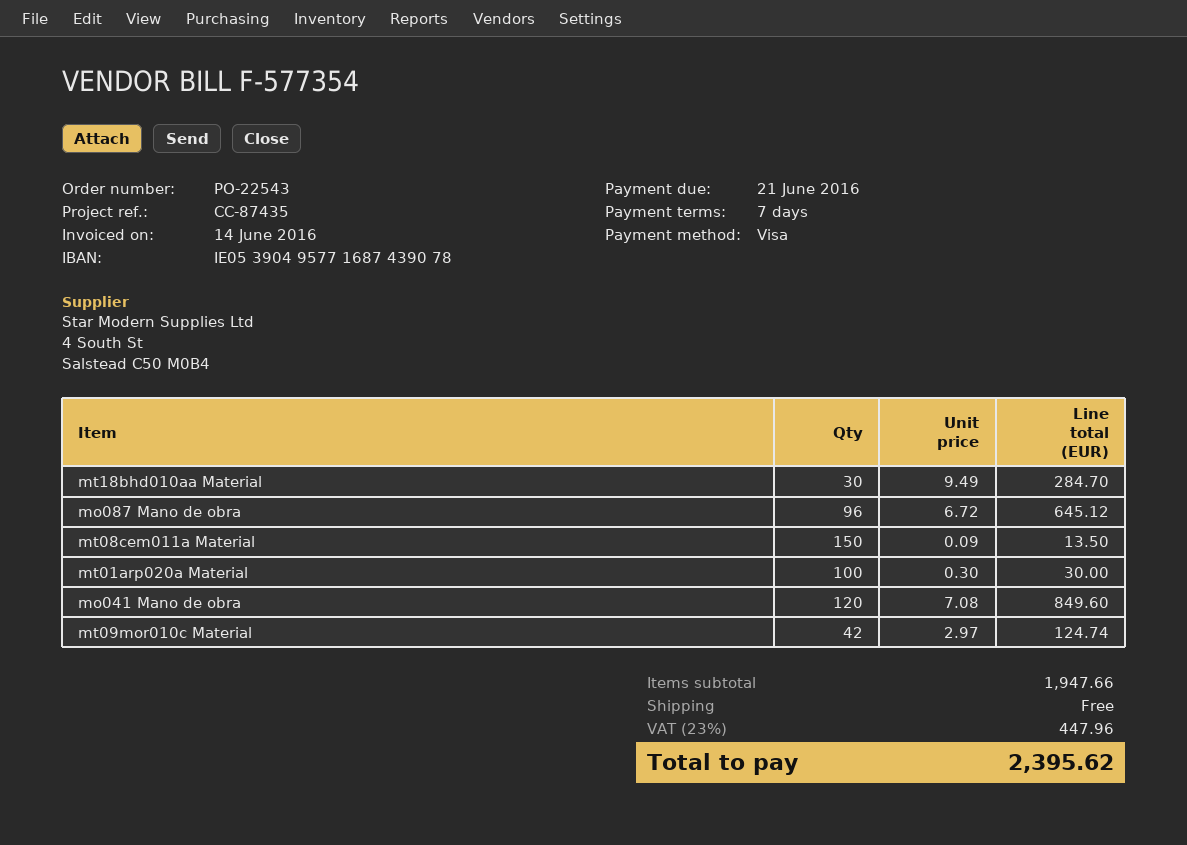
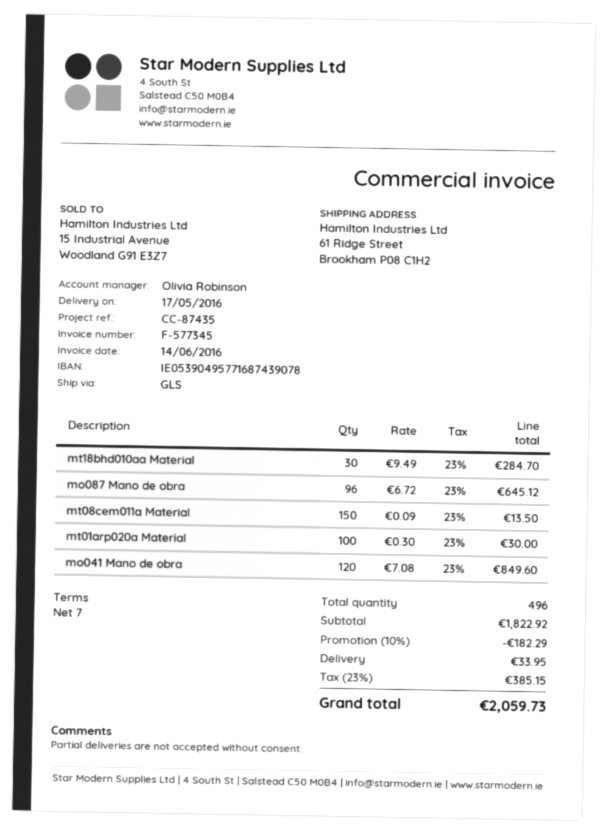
invoice number: F-577354 -> F-577345
mt09mor010c Material: 42 x 2.97 = 124.74 -> none
subtotal: 1947.66 -> 1822.92
discount: none -> 10% = 182.29
shipping: 0.00 -> 33.95
tax: 23% = 447.96 -> 23% = 385.15
total: 2395.62 -> 2059.73

